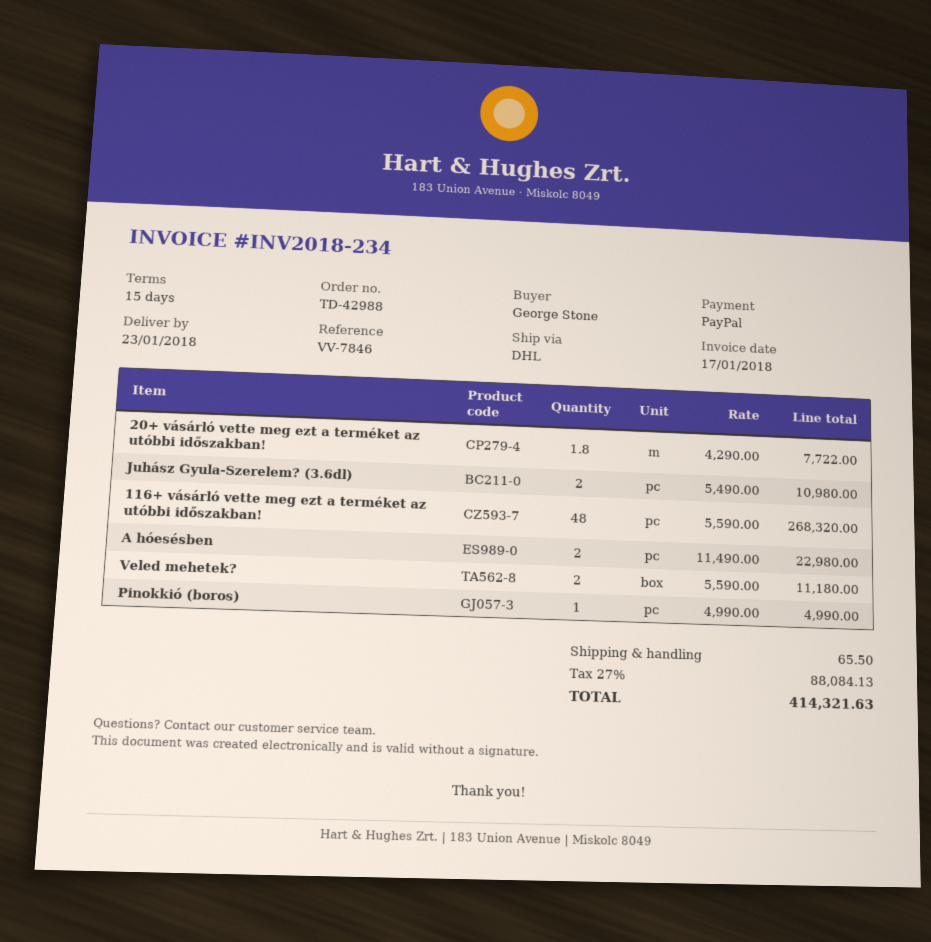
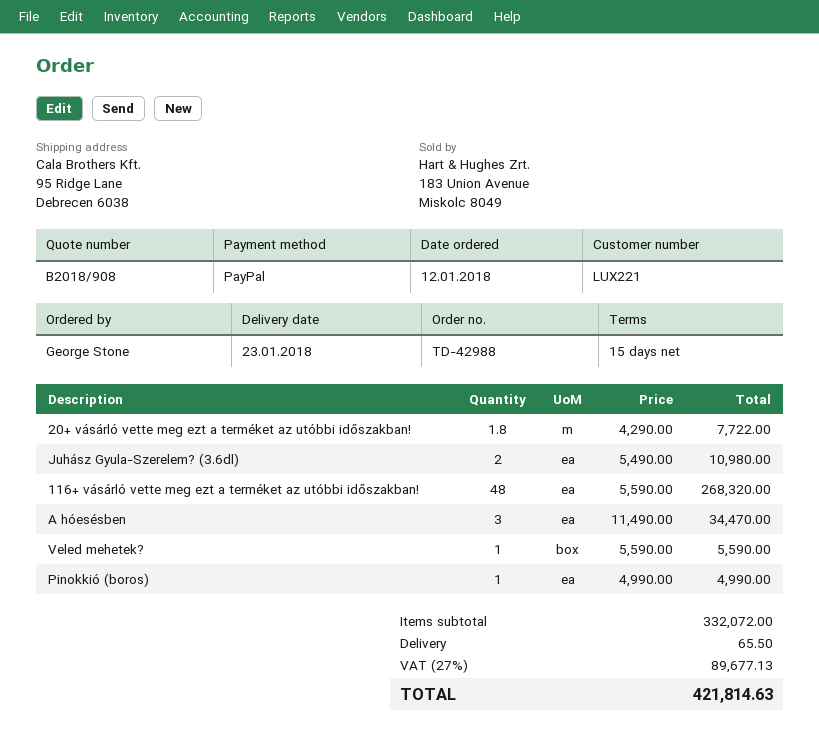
A hóesésben: 2 x 11490.00 = 22980.00 -> 3 x 11490.00 = 34470.00
Veled mehetek?: 2 x 5590.00 = 11180.00 -> 1 x 5590.00 = 5590.00
tax: 27% = 88084.13 -> 27% = 89677.13
total: 414321.63 -> 421814.63

